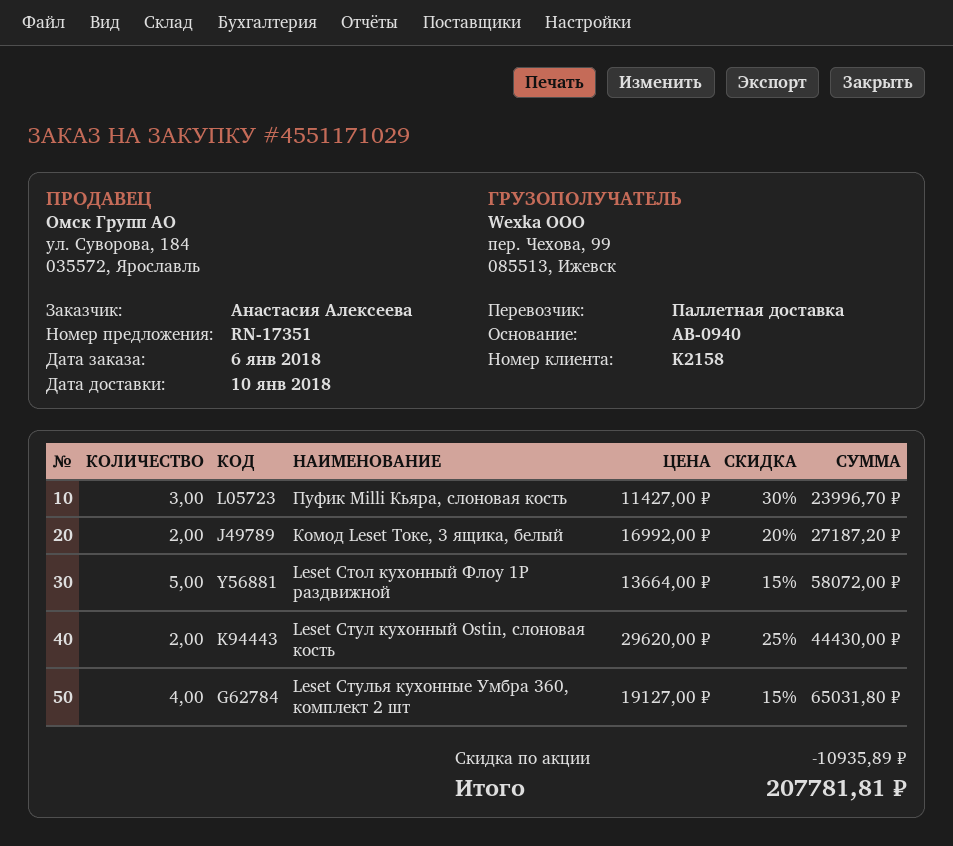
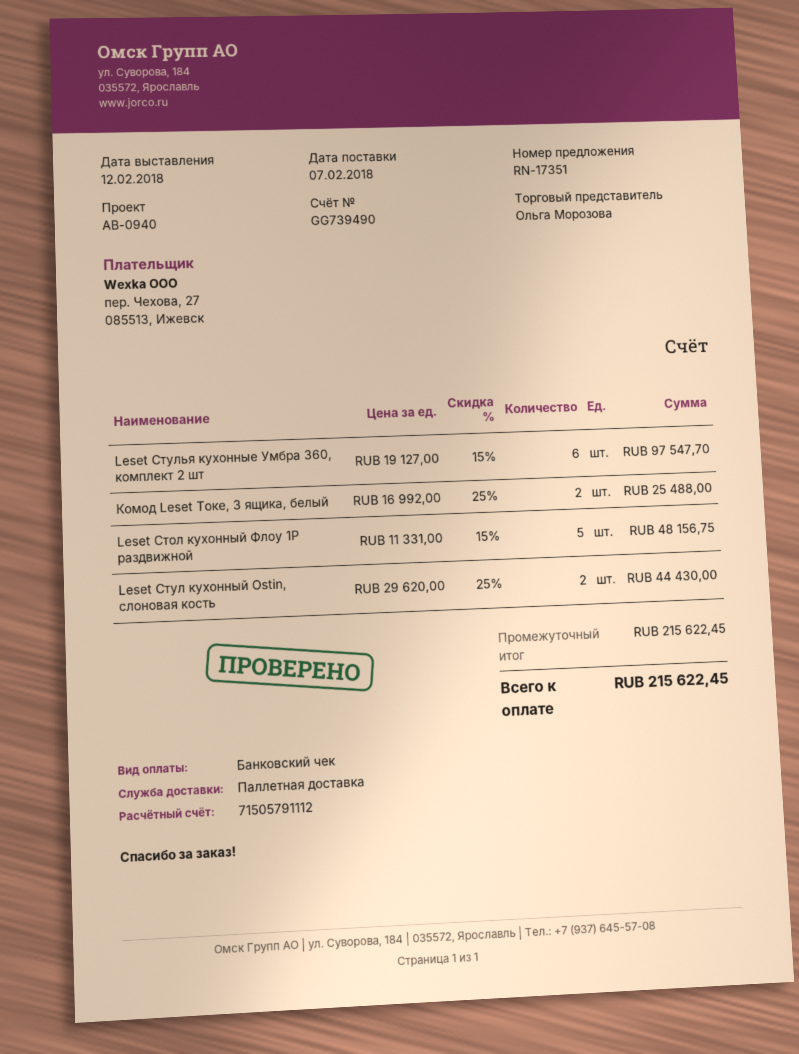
delivery date: 2018-01-10 -> 2018-02-07
Пуфик Milli Кьяра, слоновая кость: 3 x 11427.00 - 30% = 23996.70 -> none
Комод Leset Токе, 3 ящика, белый: 2 x 16992.00 - 20% = 27187.20 -> 2 x 16992.00 - 25% = 25488.00
Leset Стол кухонный Флоу 1Р раздвижной: 5 x 13664.00 - 15% = 58072.00 -> 5 x 11331.00 - 15% = 48156.75
Leset Стулья кухонные Умбра 360, комплект 2 шт: 4 x 19127.00 - 15% = 65031.80 -> 6 x 19127.00 - 15% = 97547.70
discount: 10935.89 -> none
total: 207781.81 -> 215622.45

